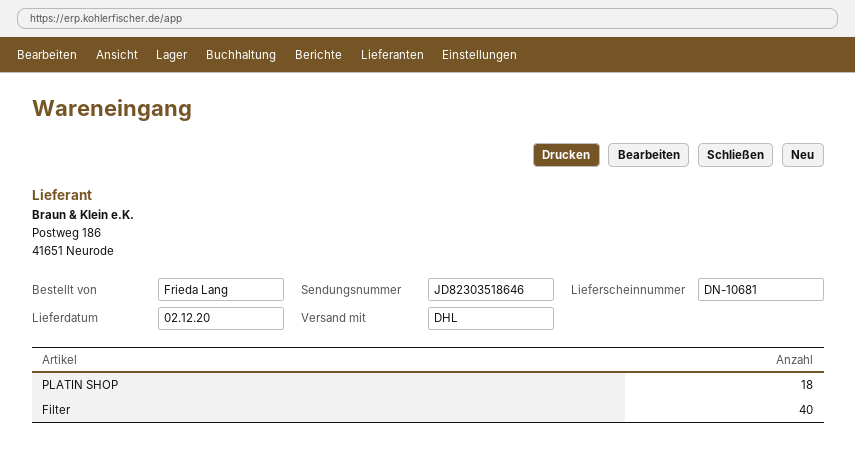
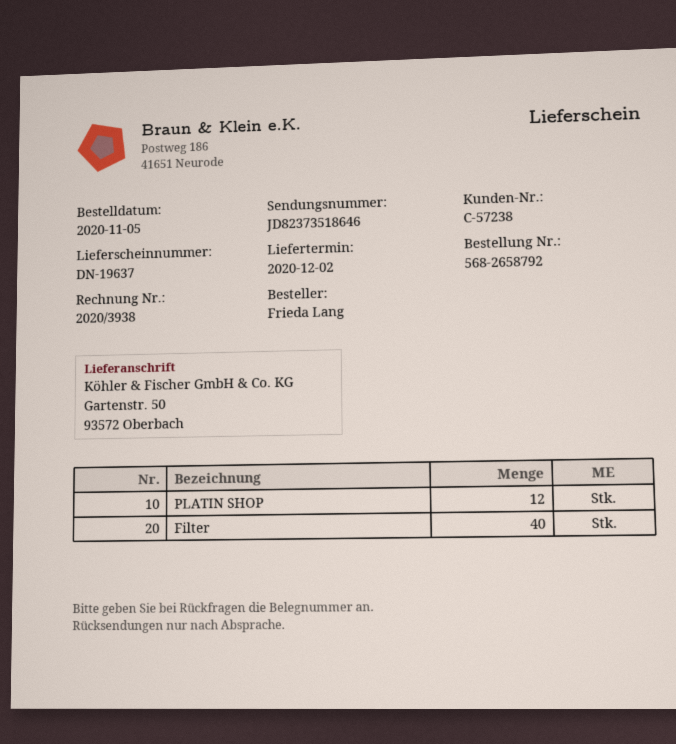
delivery note number: DN-10681 -> DN-19637
tracking number: JD82303518646 -> JD82373518646
PLATIN SHOP: 18 -> 12

